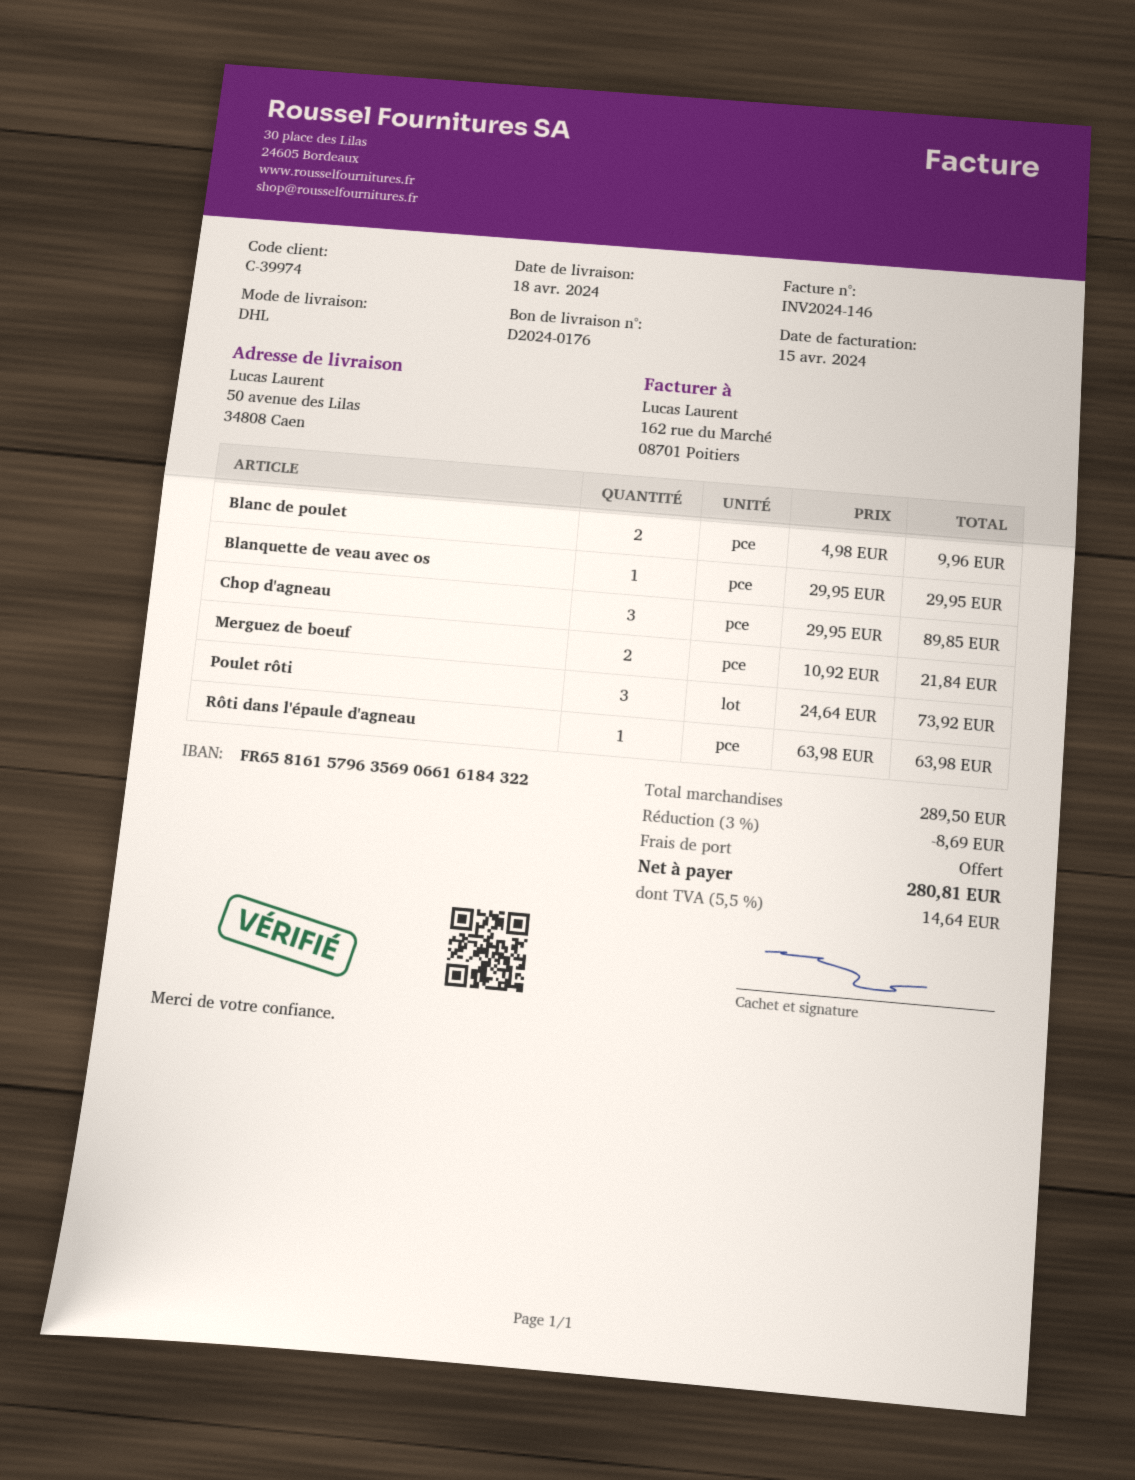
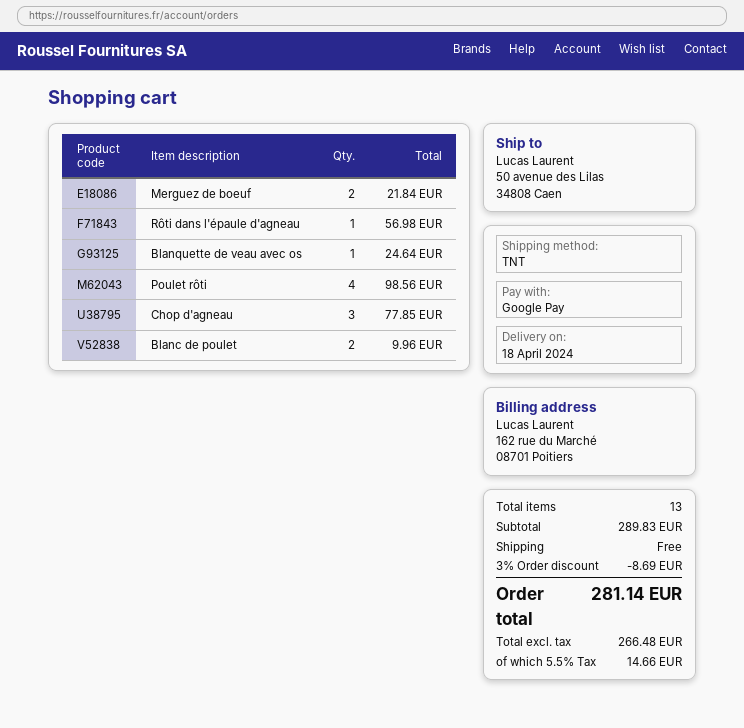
shipping method: DHL -> TNT
Blanquette de veau avec os: 1 for 29.95 -> 1 for 24.64
Chop d'agneau: 3 for 89.85 -> 3 for 77.85
Poulet rôti: 3 for 73.92 -> 4 for 98.56
Rôti dans l'épaule d'agneau: 1 for 63.98 -> 1 for 56.98
subtotal: 289.50 -> 289.83
tax: 5.5% = 14.64 -> 5.5% = 14.66
total: 280.81 -> 281.14

